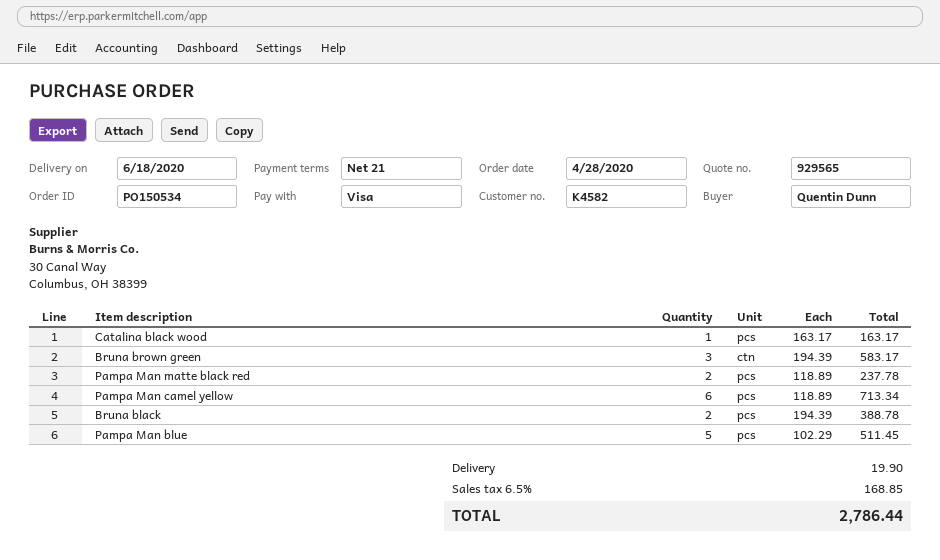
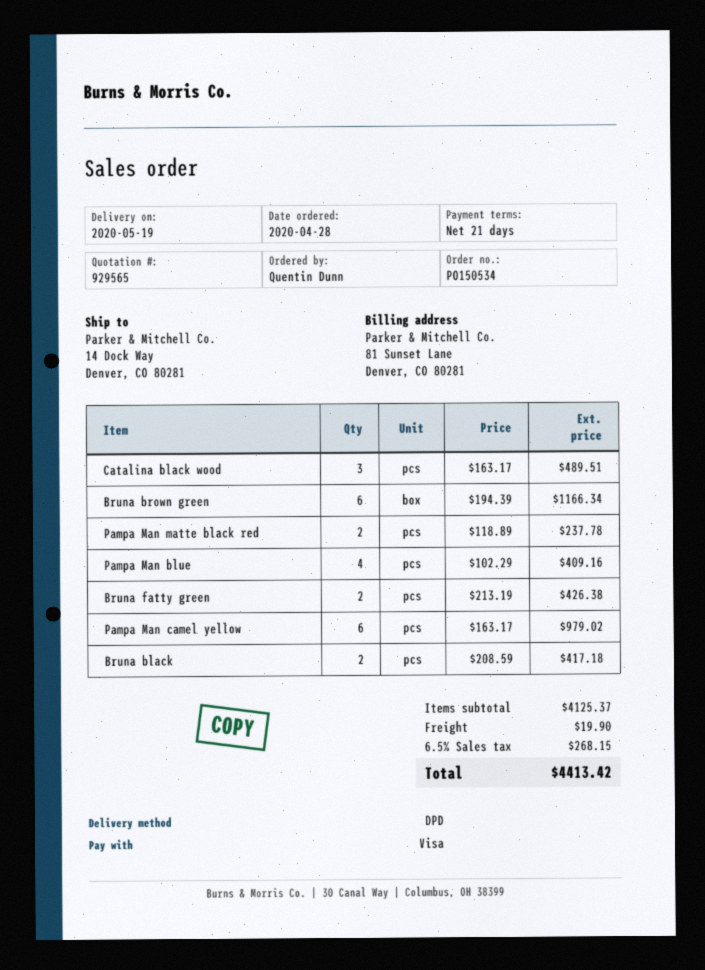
delivery date: 2020-06-18 -> 2020-05-19
Catalina black wood: 1 x 163.17 = 163.17 -> 3 x 163.17 = 489.51
Bruna brown green: 3 x 194.39 = 583.17 -> 6 x 194.39 = 1166.34
Pampa Man camel yellow: 6 x 118.89 = 713.34 -> 6 x 163.17 = 979.02
Bruna black: 2 x 194.39 = 388.78 -> 2 x 208.59 = 417.18
Pampa Man blue: 5 x 102.29 = 511.45 -> 4 x 102.29 = 409.16
Bruna fatty green: none -> 2 x 213.19 = 426.38
tax: 6.5% = 168.85 -> 6.5% = 268.15
total: 2786.44 -> 4413.42

